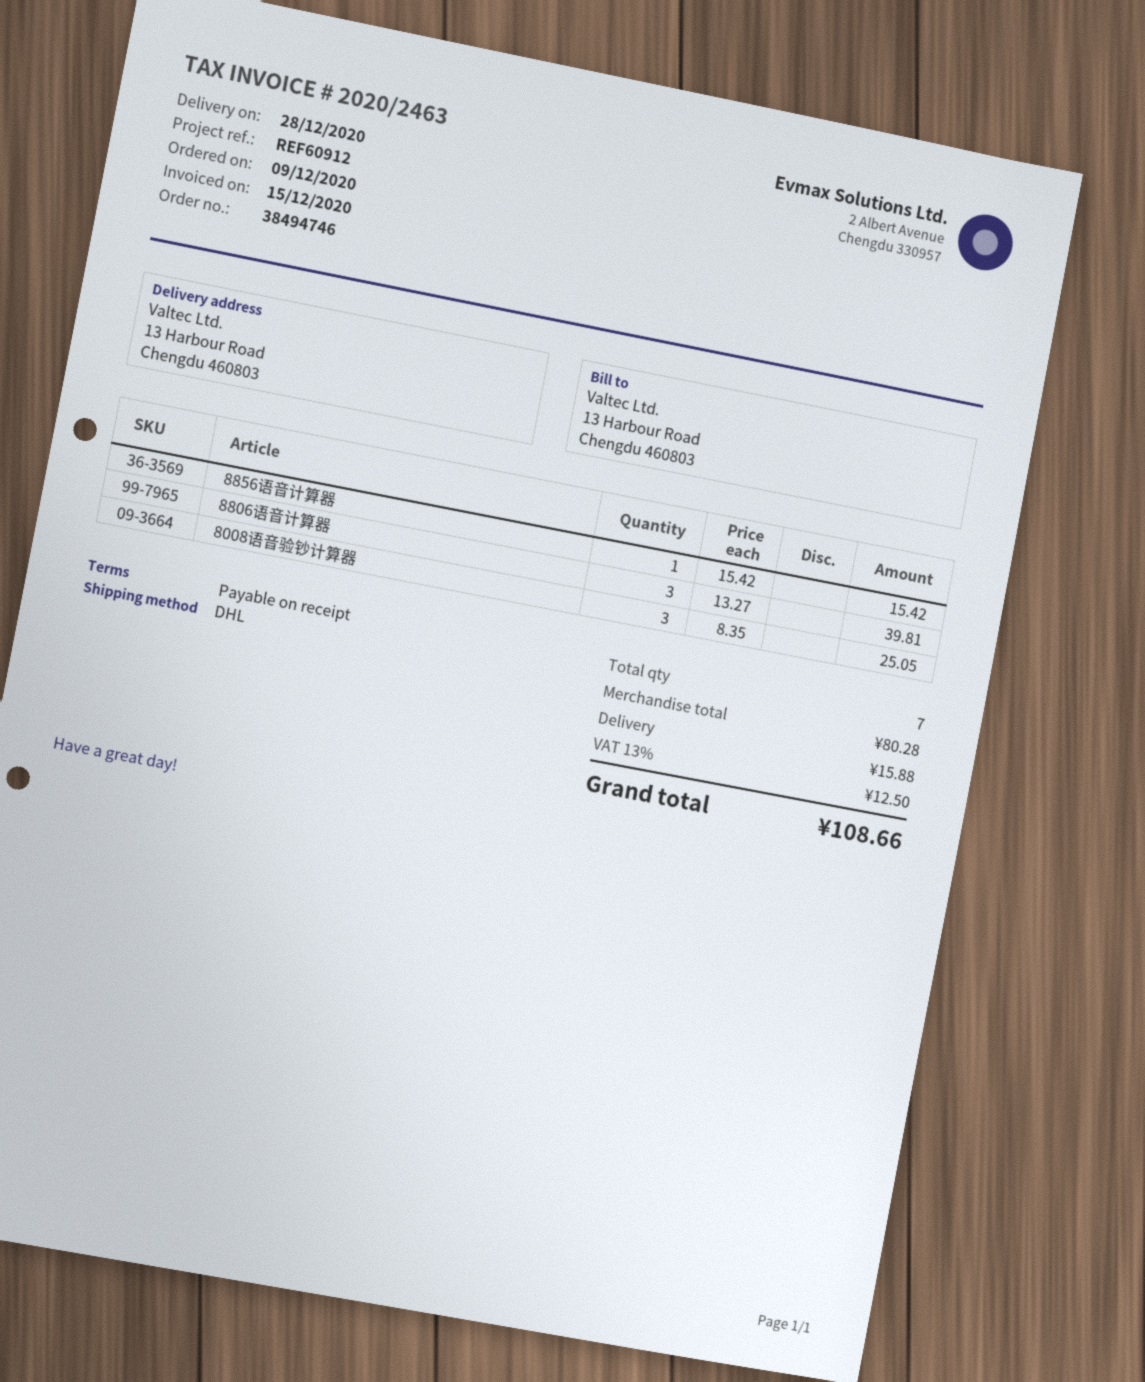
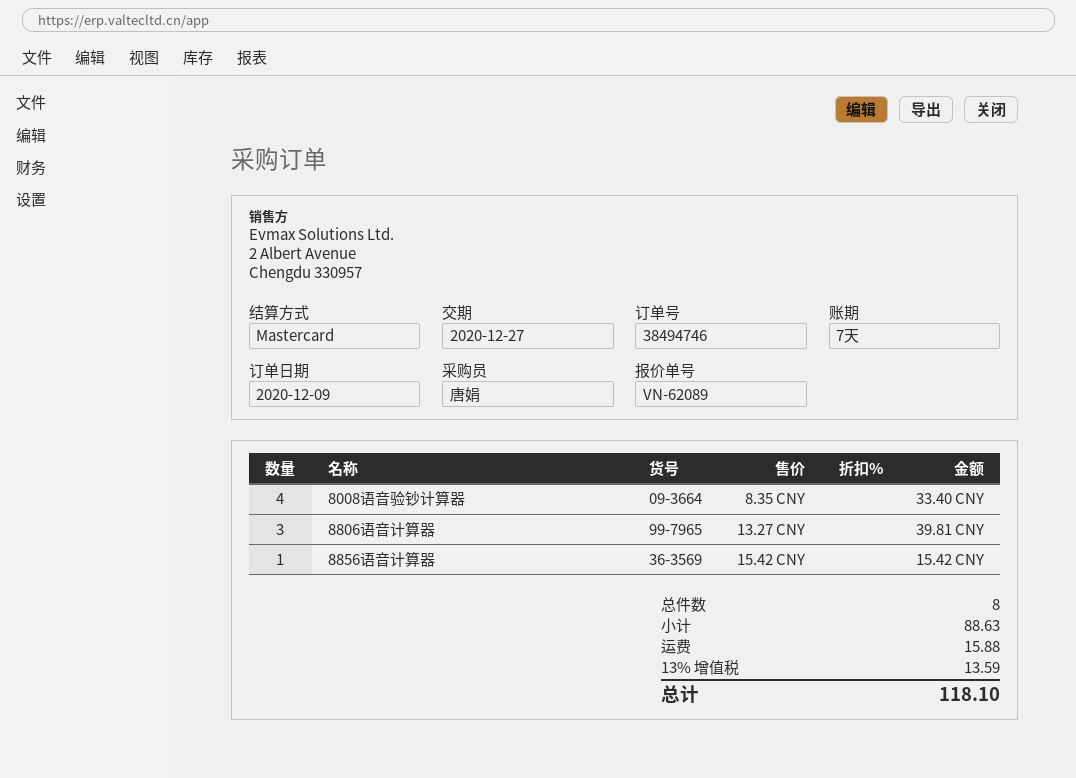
delivery date: 2020-12-28 -> 2020-12-27
payment terms: on receipt -> 7 days
8008语音验钞计算器: 3 x 8.35 = 25.05 -> 4 x 8.35 = 33.40
total quantity: 7 -> 8
subtotal: 80.28 -> 88.63
tax: 13% = 12.50 -> 13% = 13.59
total: 108.66 -> 118.10

